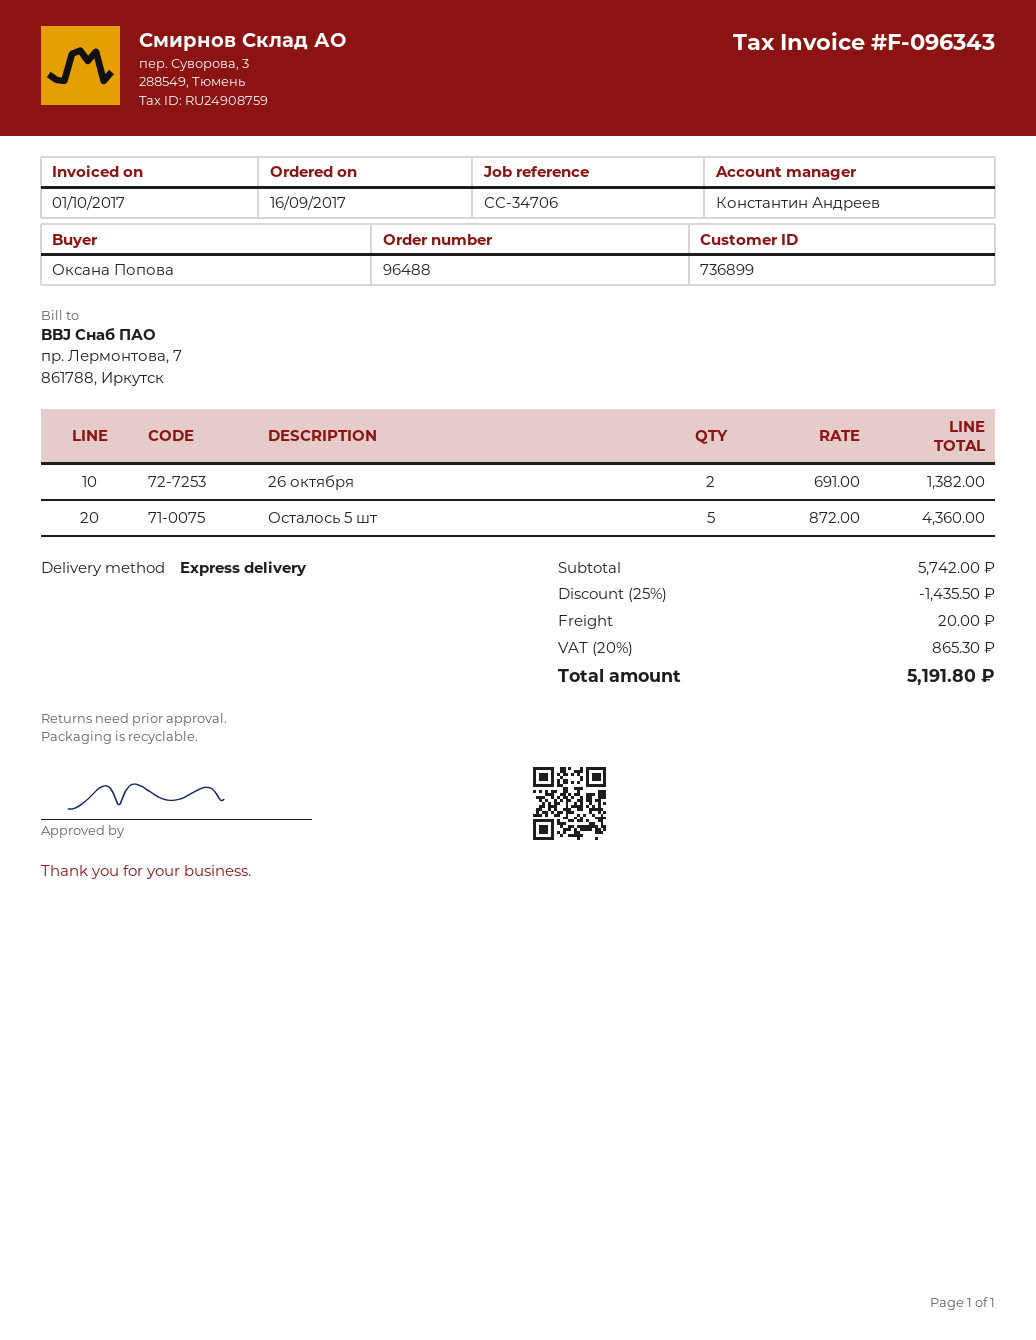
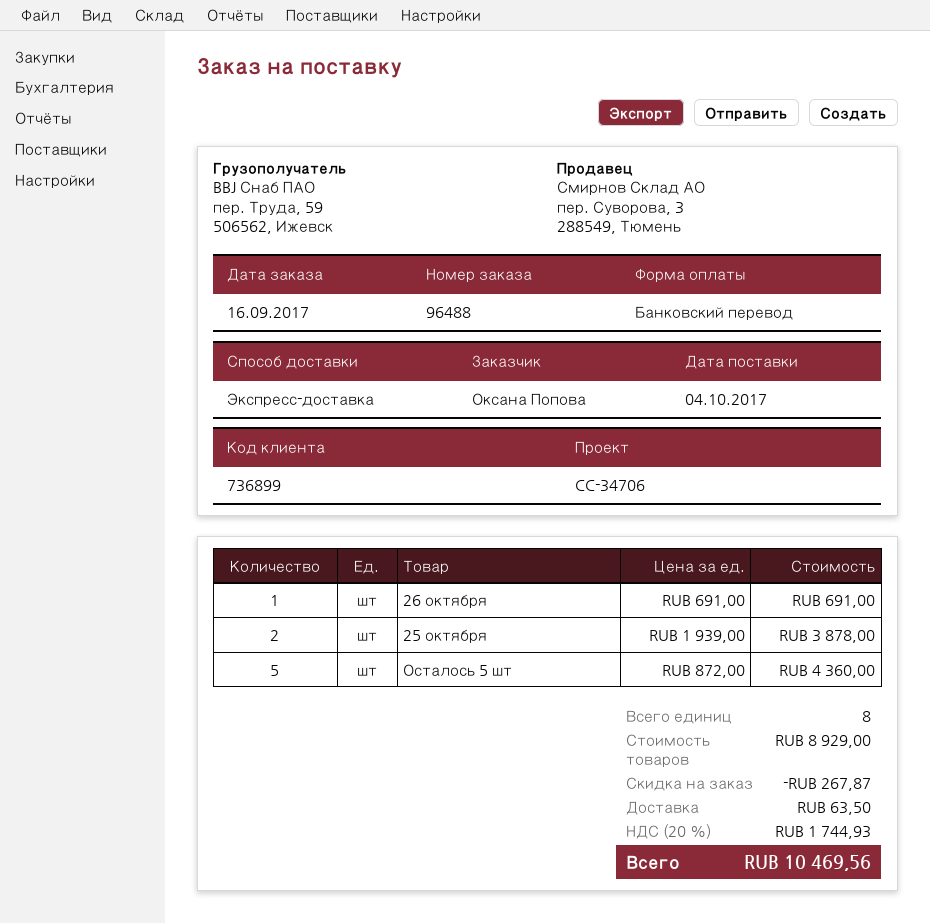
26 октября: 2 x 691.00 = 1382.00 -> 1 x 691.00 = 691.00
25 октября: none -> 2 x 1939.00 = 3878.00
subtotal: 5742.00 -> 8929.00
discount: 1435.50 -> 267.87
shipping: 20.00 -> 63.50
tax: 20% = 865.30 -> 20% = 1744.93
total: 5191.80 -> 10469.56

